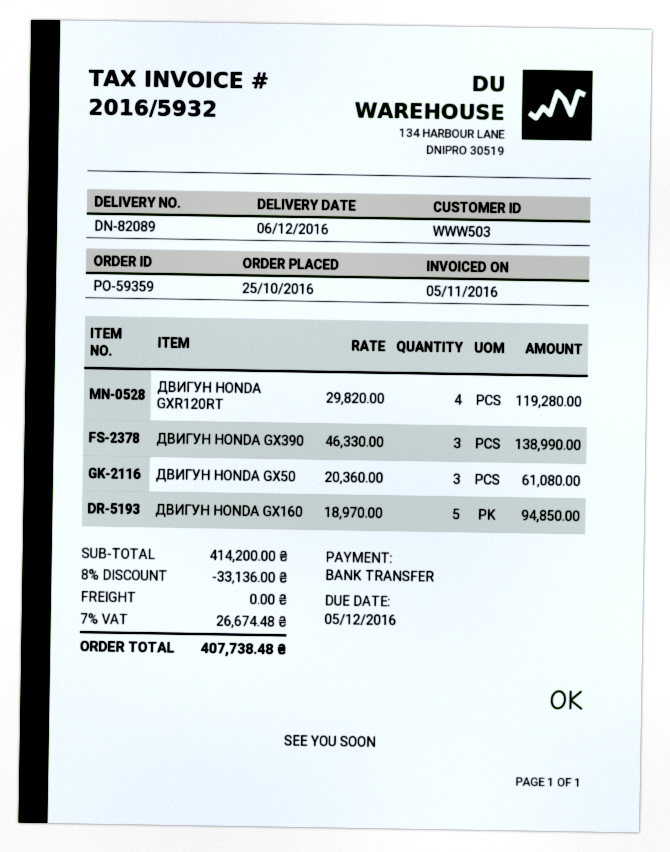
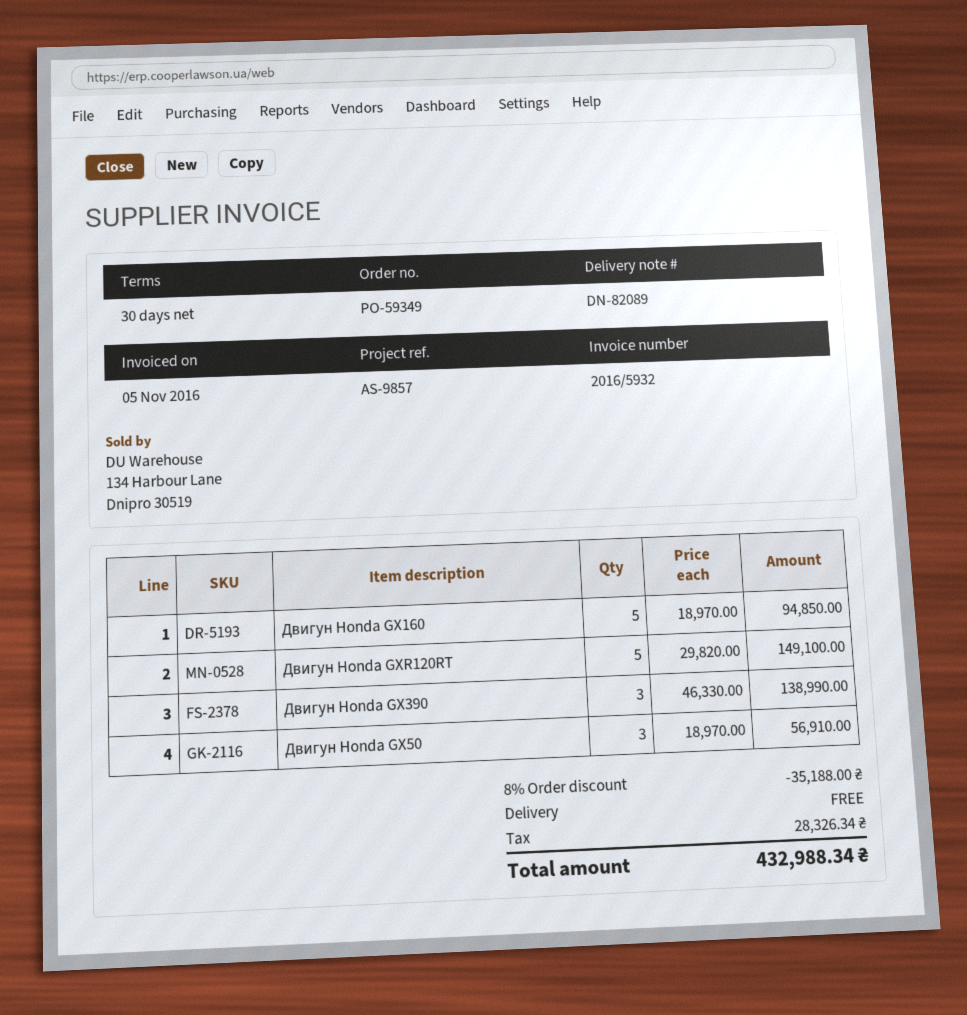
order number: PO-59359 -> PO-59349
ДВИГУН HONDA GXR120RT: 4 x 29820.00 = 119280.00 -> 5 x 29820.00 = 149100.00
ДВИГУН HONDA GX50: 3 x 20360.00 = 61080.00 -> 3 x 18970.00 = 56910.00
discount: 8% = 33136.00 -> 8% = 35188.00
tax: 26674.48 -> 28326.34
total: 407738.48 -> 432988.34

